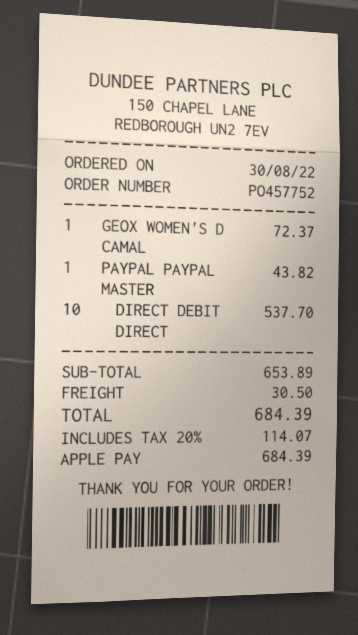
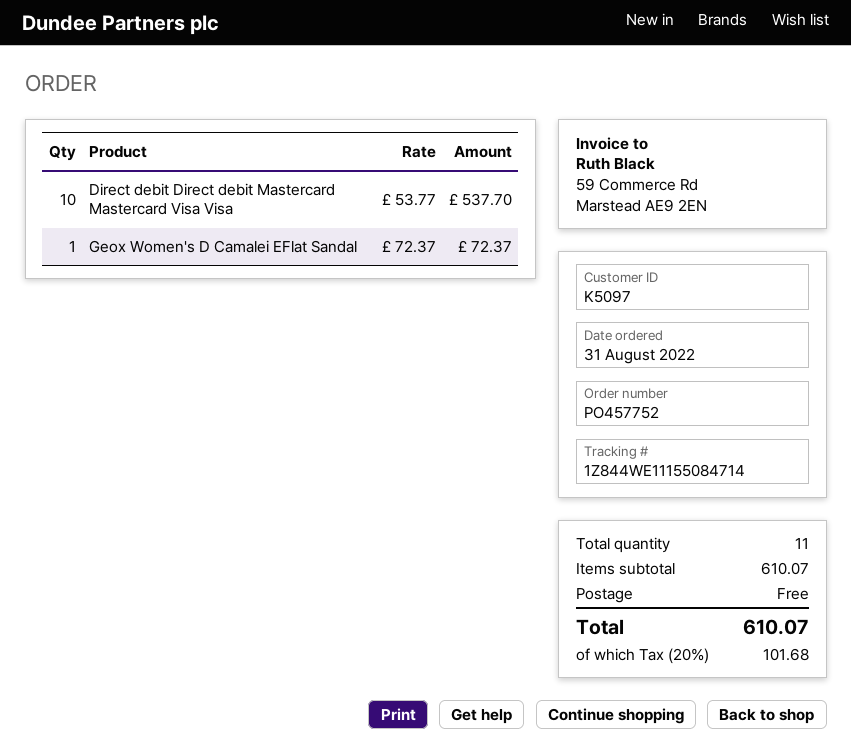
order date: 2022-08-30 -> 2022-08-31
PAYPAL PAYPAL MASTER: 1 for 43.82 -> none
subtotal: 653.89 -> 610.07
shipping: 30.50 -> 0.00
tax: 20% = 114.07 -> 20% = 101.68
total: 684.39 -> 610.07

